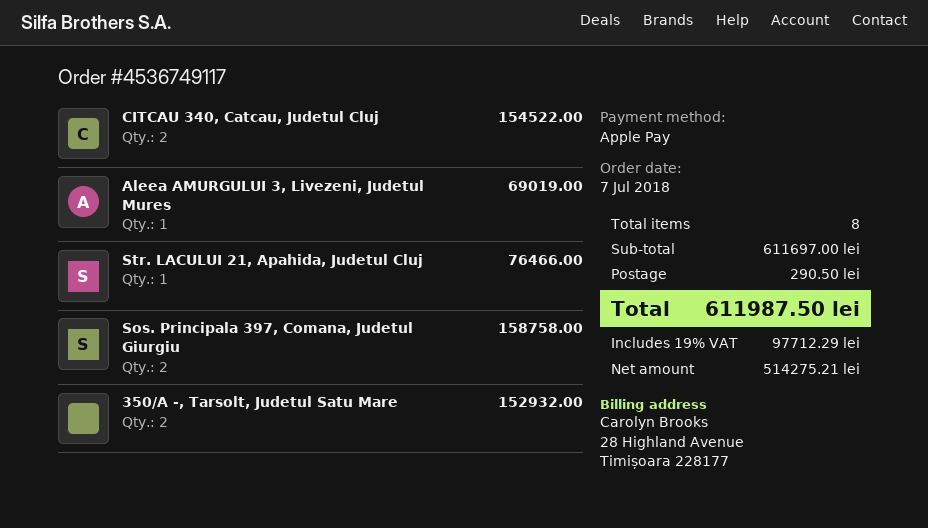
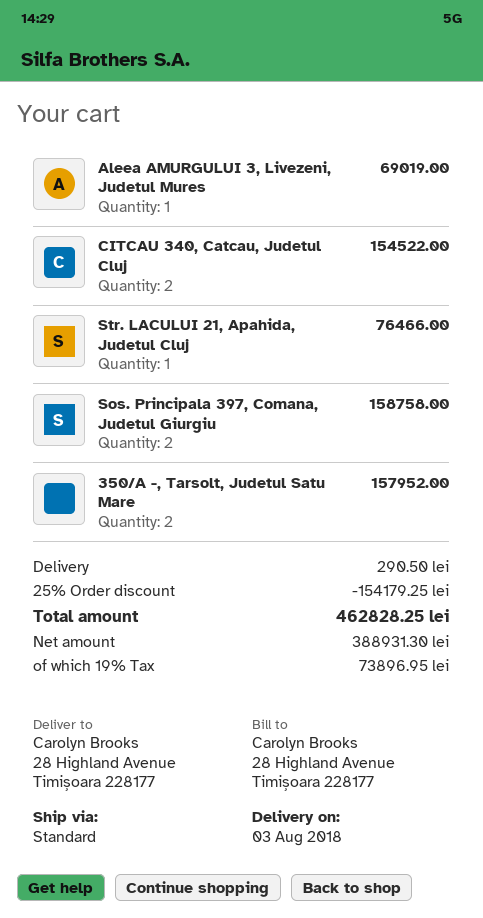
350/A -, Tarsolt, Judetul Satu Mare: 2 for 152932.00 -> 2 for 157952.00
discount: none -> 25% = 154179.25
net: 514275.21 -> 388931.30
tax: 19% = 97712.29 -> 19% = 73896.95
total: 611987.50 -> 462828.25

